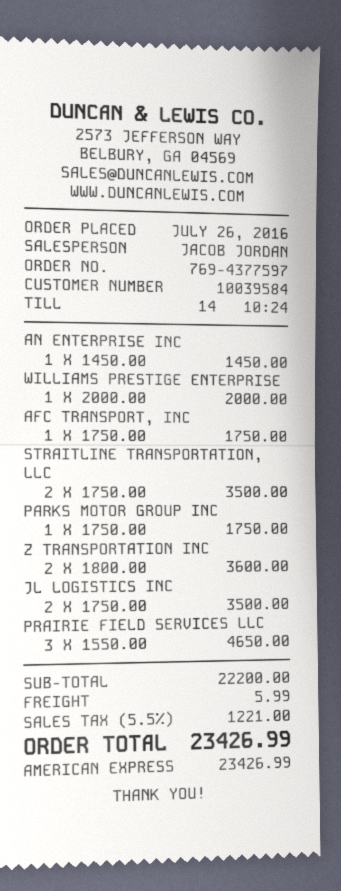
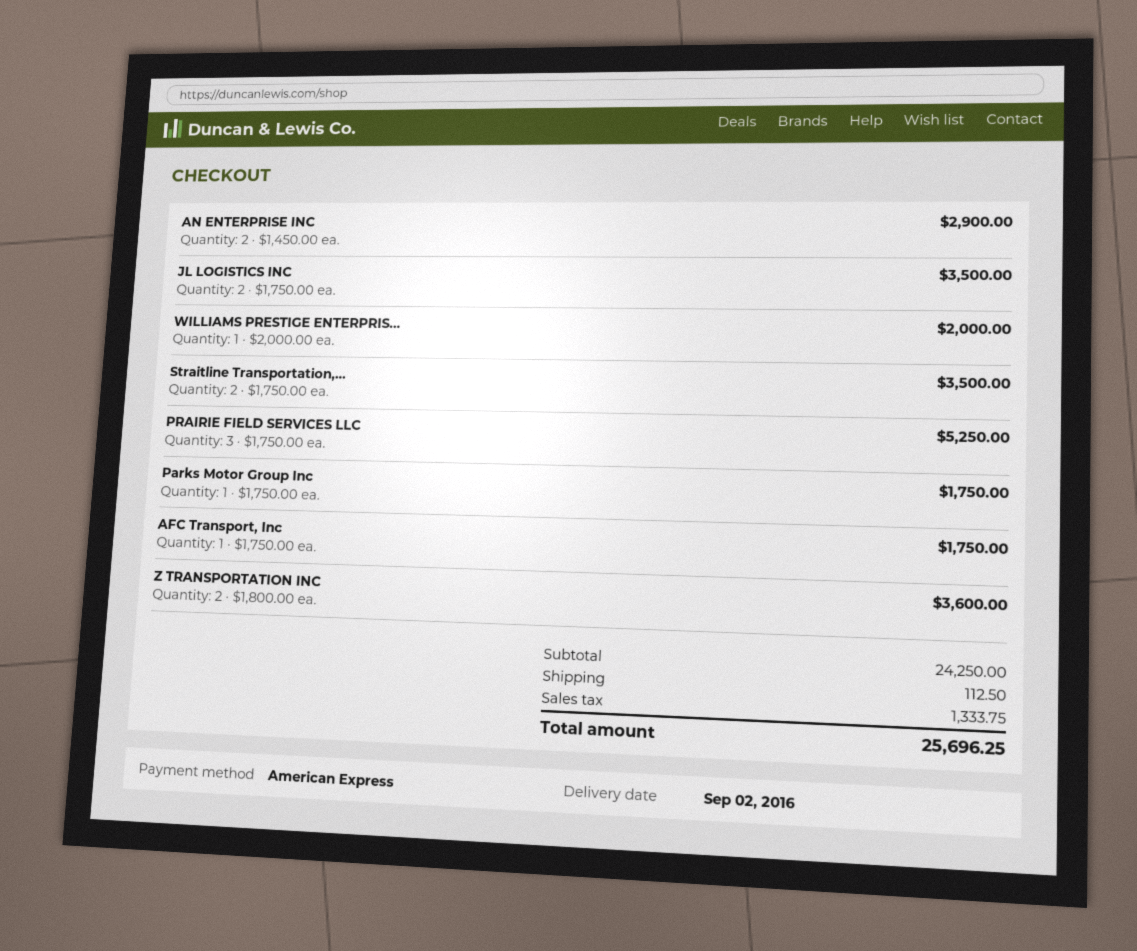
AN ENTERPRISE INC: 1 x 1450.00 = 1450.00 -> 2 x 1450.00 = 2900.00
PRAIRIE FIELD SERVICES LLC: 3 x 1550.00 = 4650.00 -> 3 x 1750.00 = 5250.00
subtotal: 22200.00 -> 24250.00
shipping: 5.99 -> 112.50
tax: 1221.00 -> 1333.75
total: 23426.99 -> 25696.25

